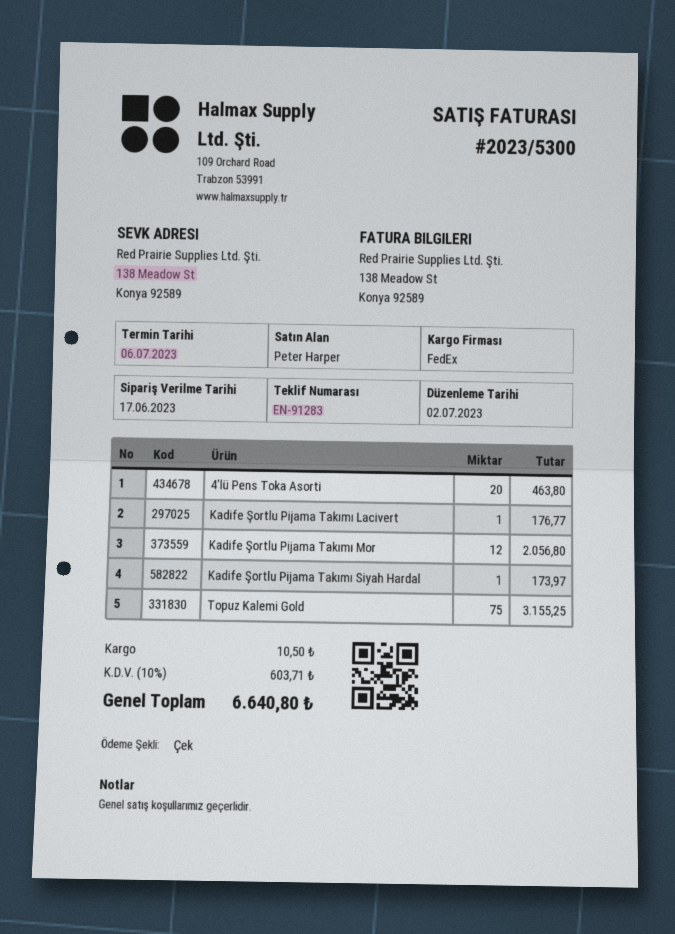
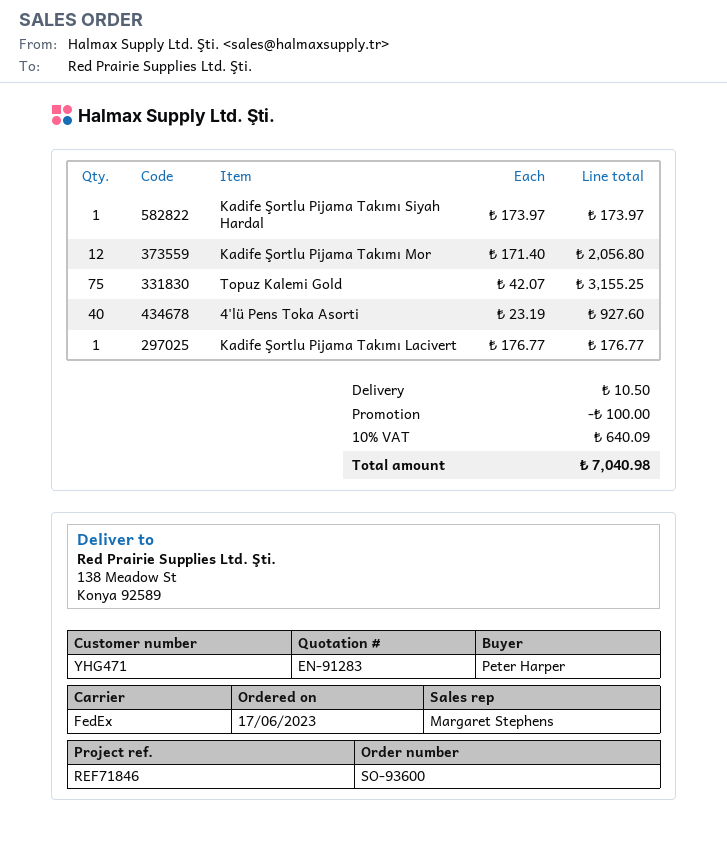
4'lü Pens Toka Asorti: 20 for 463.80 -> 40 for 927.60
discount: none -> 100.00
tax: 10% = 603.71 -> 10% = 640.09
total: 6640.80 -> 7040.98

